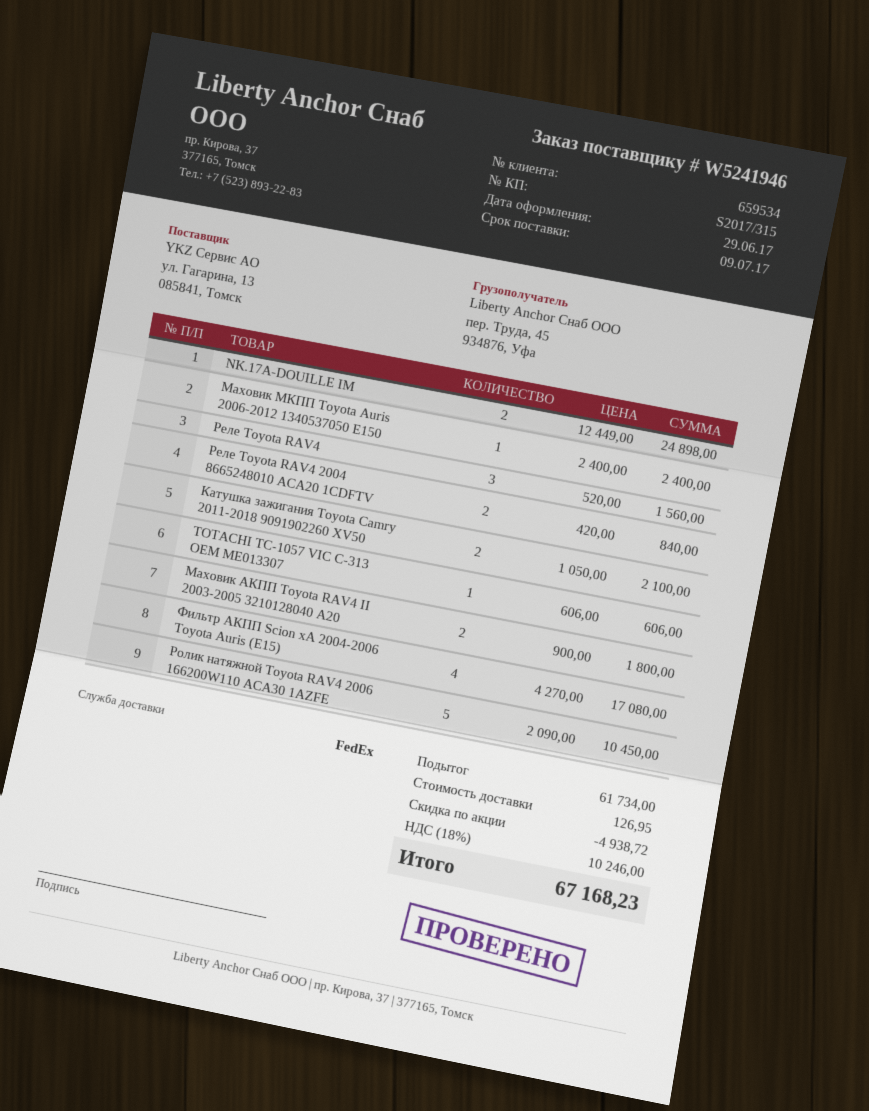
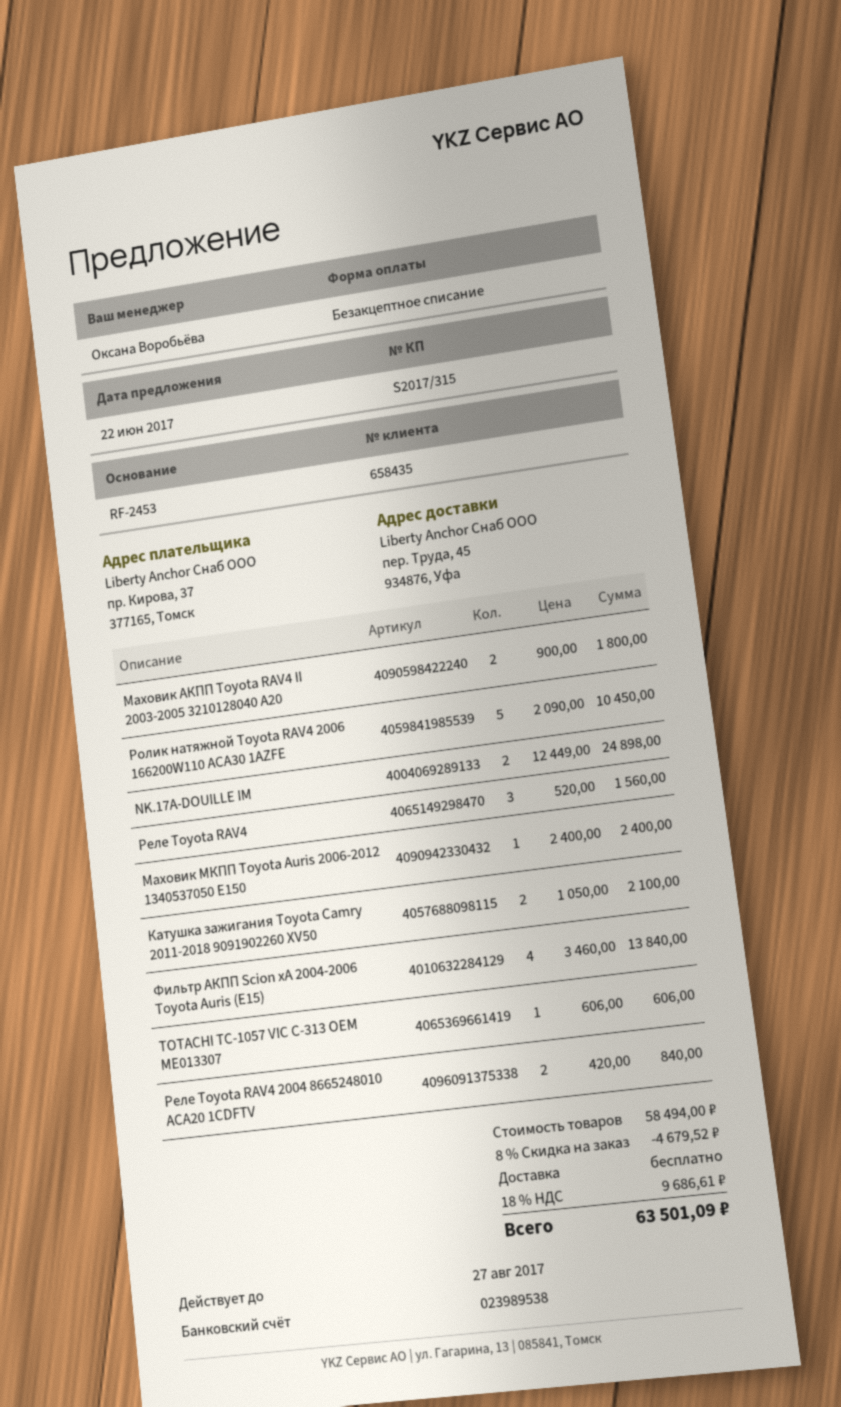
customer number: 659534 -> 658435
Фильтр АКПП Scion xA 2004-2006 Toyota Auris (E15): 4 x 4270.00 = 17080.00 -> 4 x 3460.00 = 13840.00
subtotal: 61734.00 -> 58494.00
discount: 4938.72 -> 4679.52
shipping: 126.95 -> 0.00
tax: 18% = 10246.00 -> 18% = 9686.61
total: 67168.23 -> 63501.09

